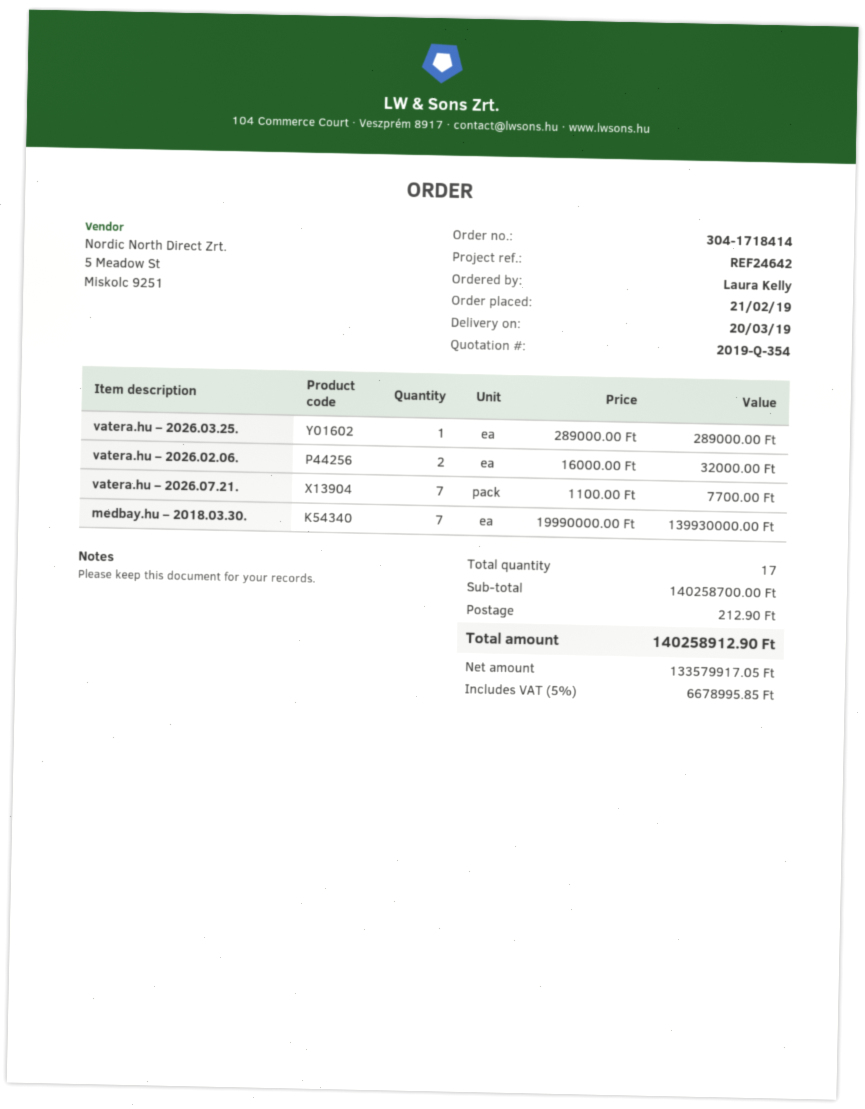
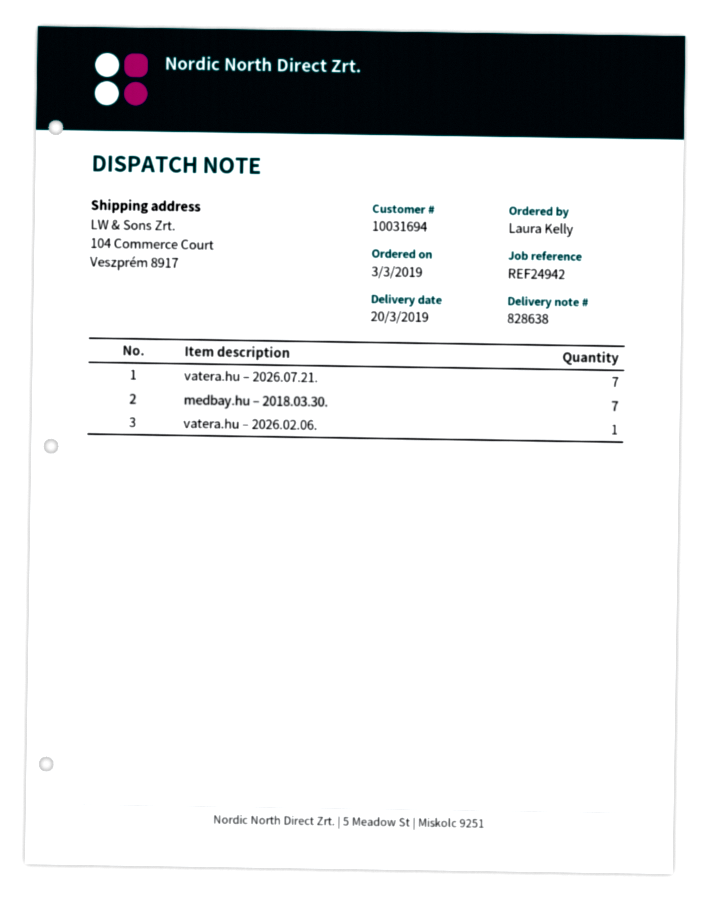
order date: 2019-02-21 -> 2019-03-03
reference: REF24642 -> REF24942
vatera.hu – 2026.03.25.: 1 -> none
vatera.hu – 2026.02.06.: 2 -> 1

